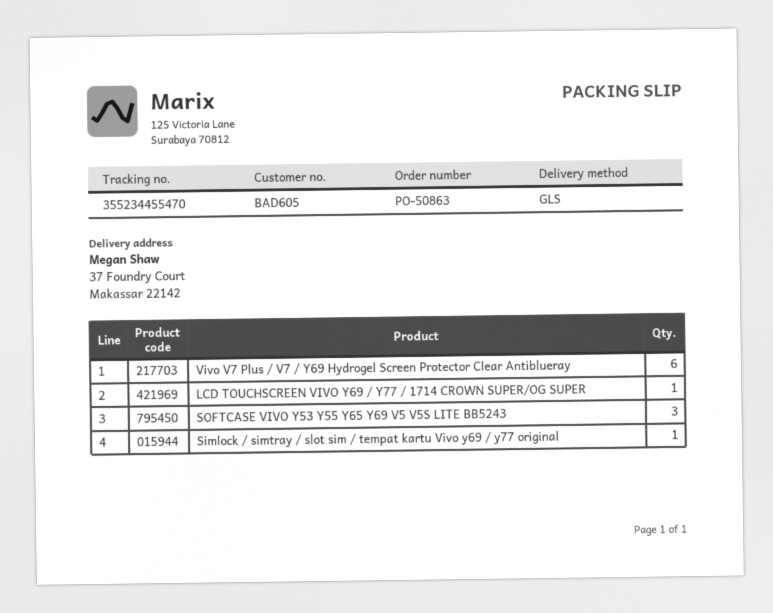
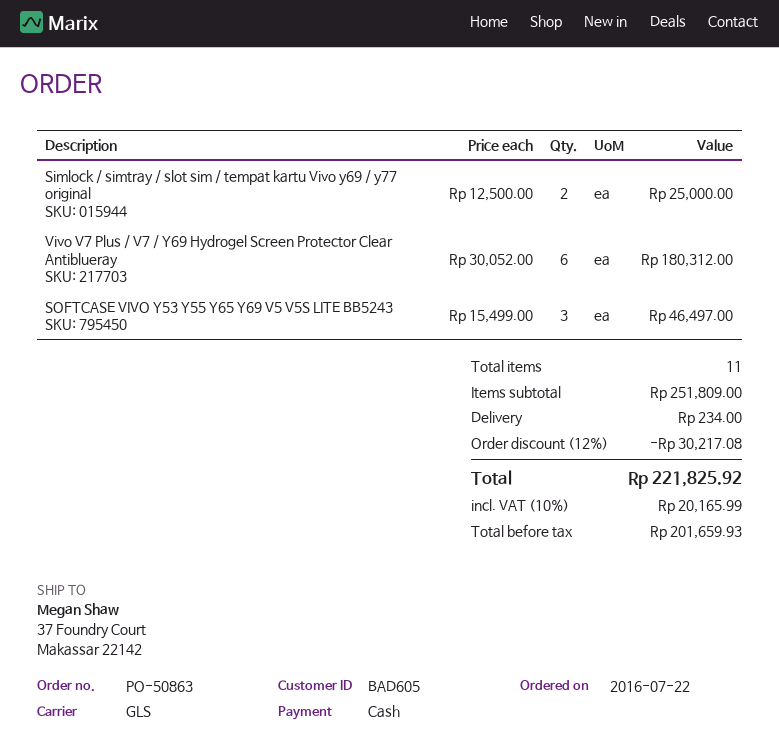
LCD TOUCHSCREEN VIVO Y69 / Y77 / 1714 CROWN SUPER/OG SUPER: 1 -> none
Simlock / simtray / slot sim / tempat kartu Vivo y69 / y77 original: 1 -> 2

